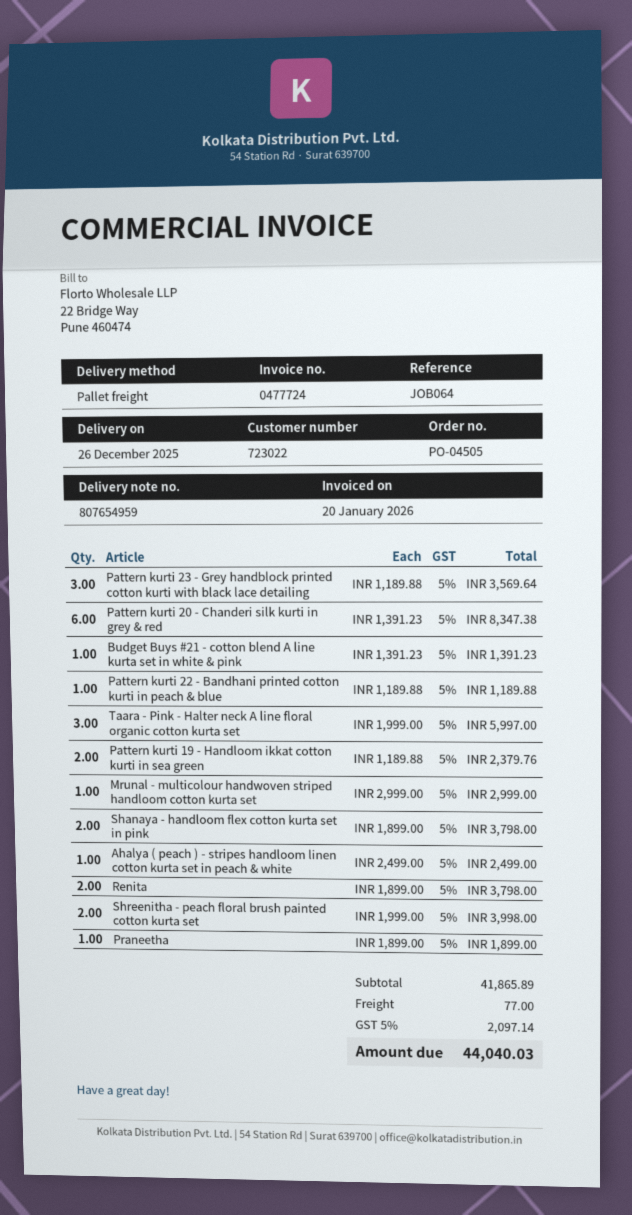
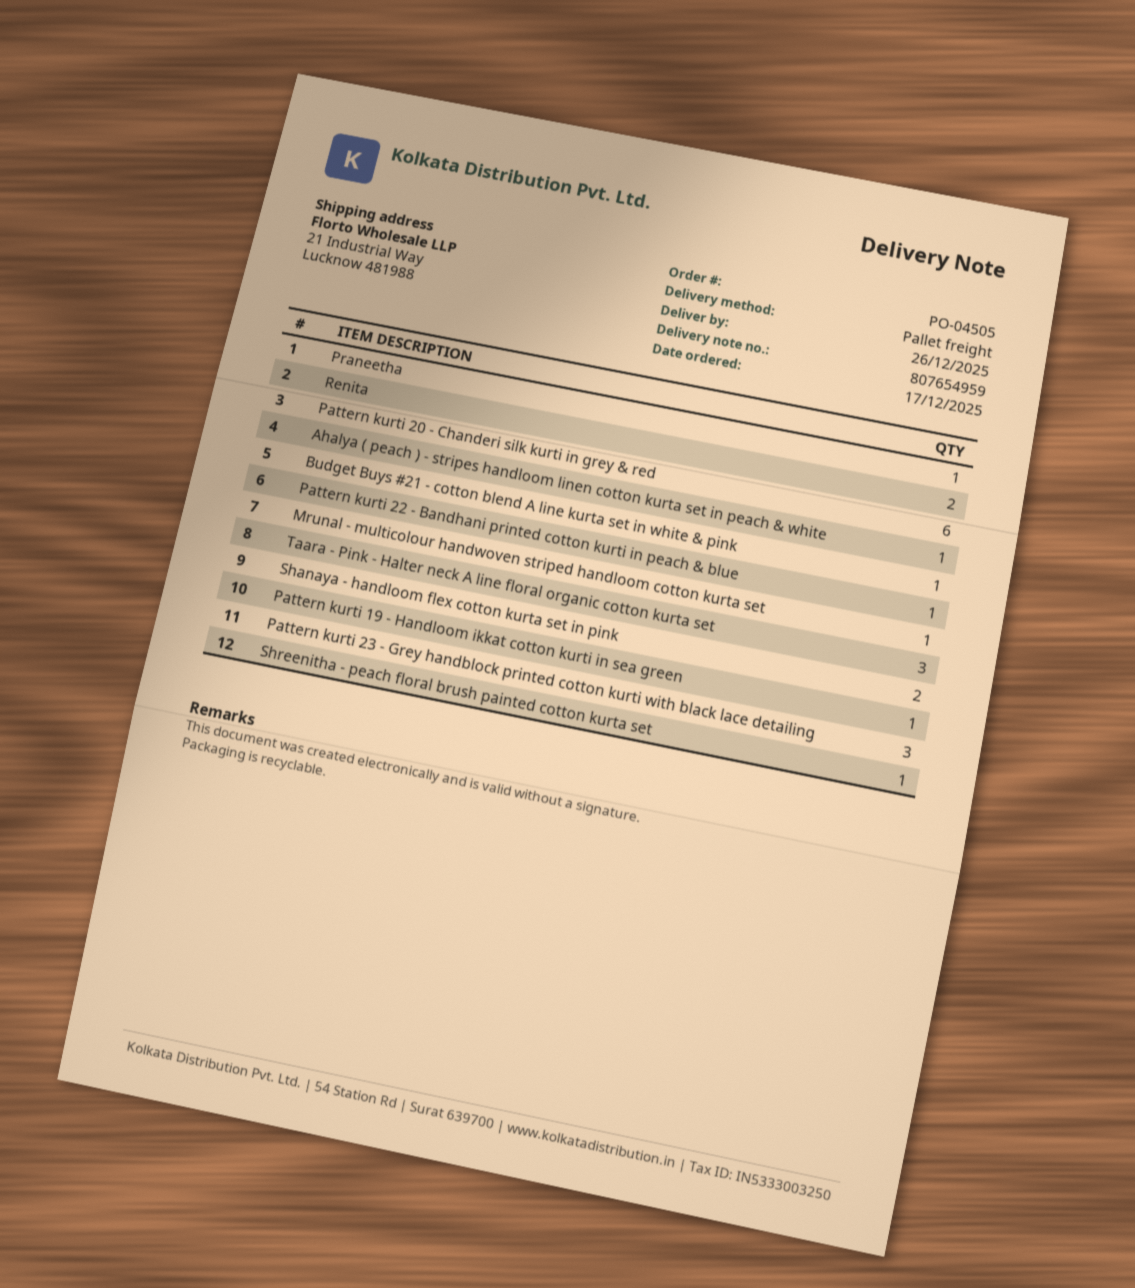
Pattern kurti 19 - Handloom ikkat cotton kurti in sea green: 2 -> 1
Shreenitha - peach floral brush painted cotton kurta set: 2 -> 1

